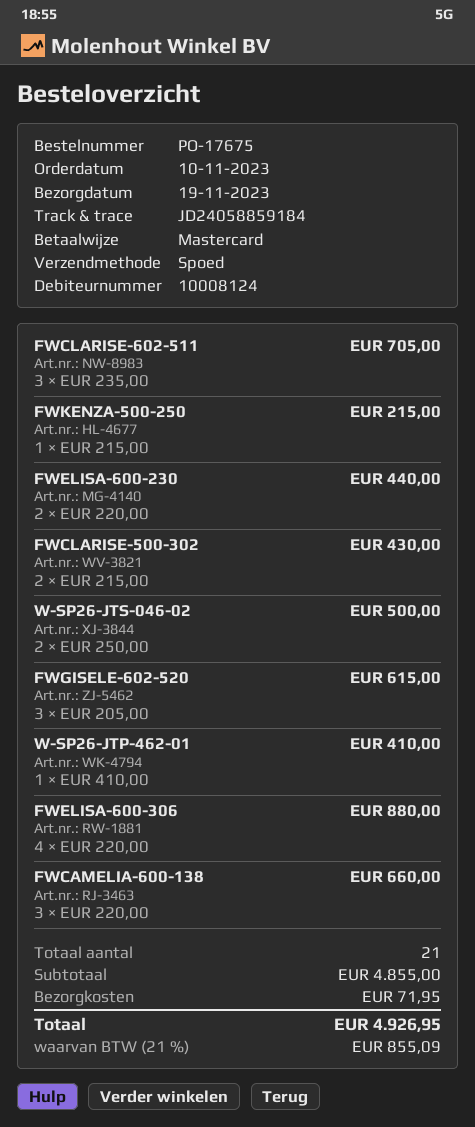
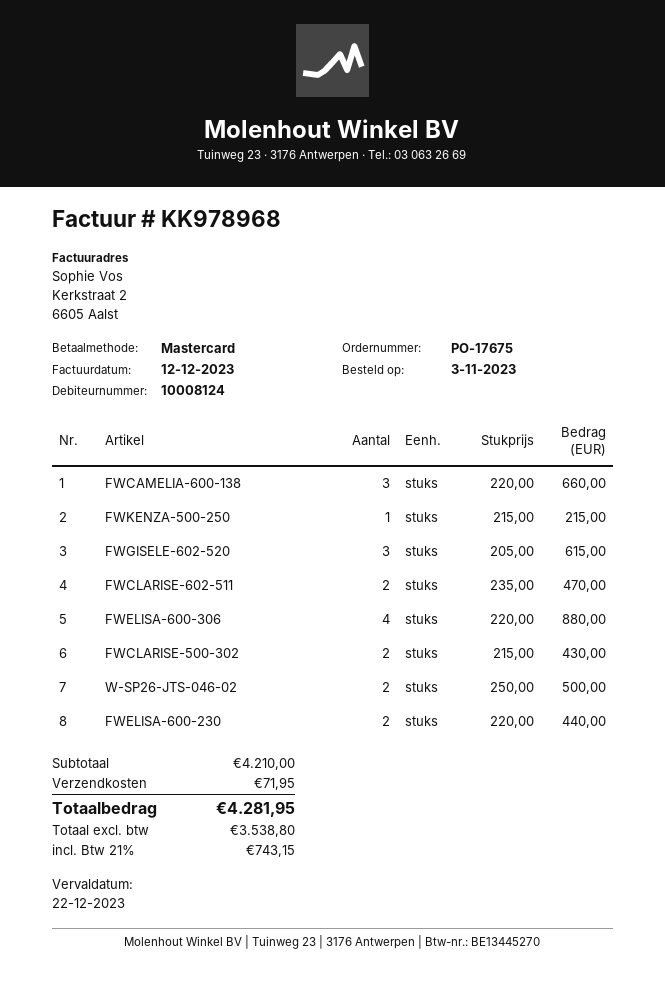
order date: 2023-11-10 -> 2023-11-03
FWCLARISE-602-511: 3 x 235.00 = 705.00 -> 2 x 235.00 = 470.00
W-SP26-JTP-462-01: 1 x 410.00 = 410.00 -> none
subtotal: 4855.00 -> 4210.00
tax: 21% = 855.09 -> 21% = 743.15
total: 4926.95 -> 4281.95

